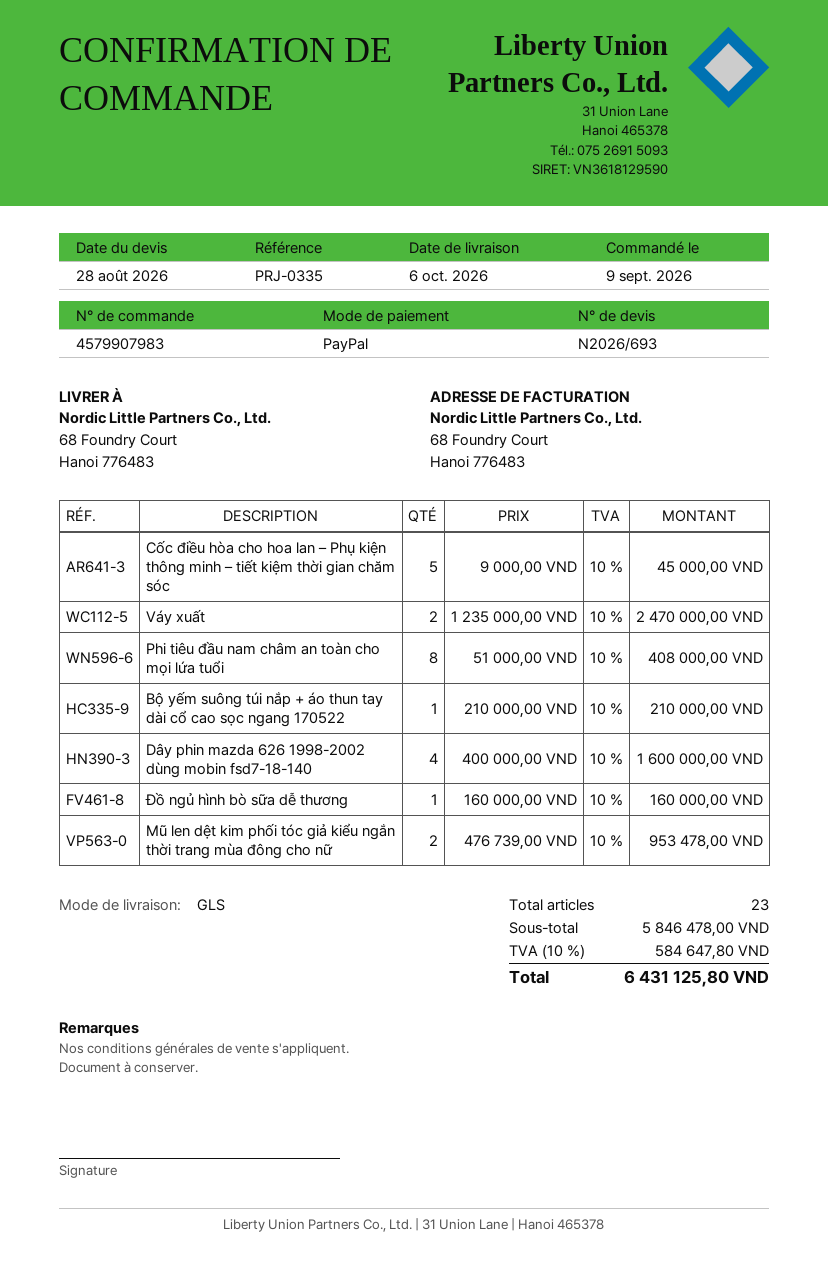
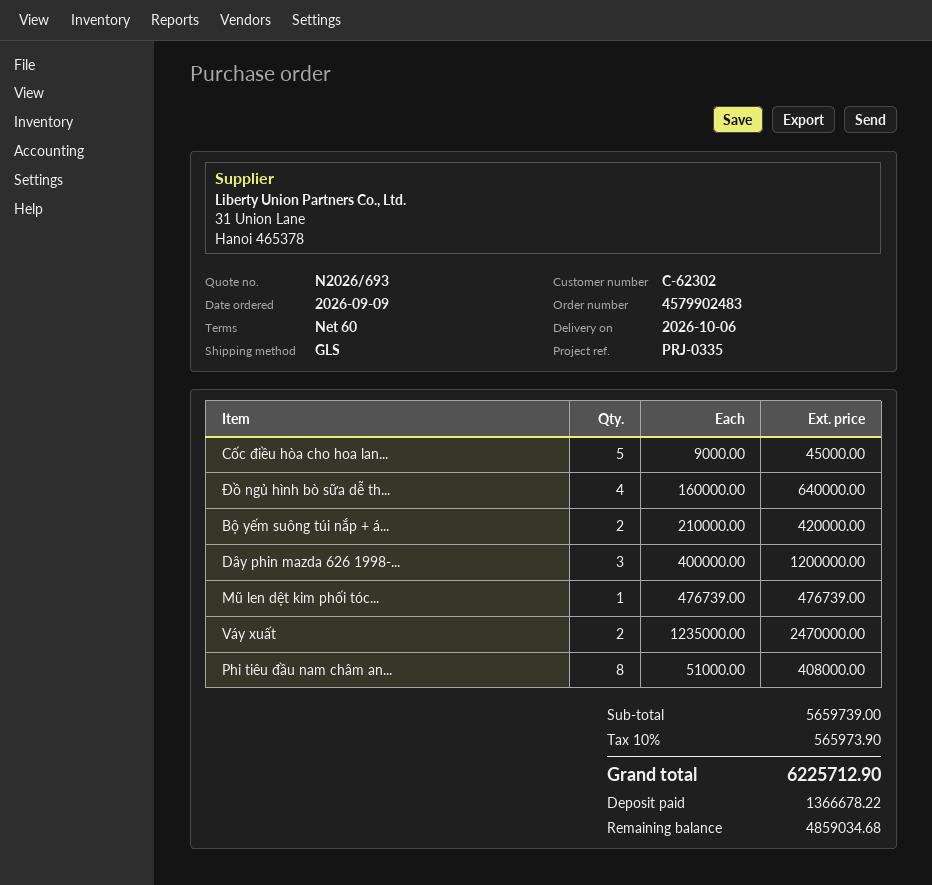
order number: 4579907983 -> 4579902483
Bộ yếm suông túi nắp + áo thun tay dài cổ cao sọc ngang 170522: 1 x 210000.00 = 210000.00 -> 2 x 210000.00 = 420000.00
Dây phin mazda 626 1998-2002 dùng mobin fsd7-18-140: 4 x 400000.00 = 1600000.00 -> 3 x 400000.00 = 1200000.00
Đồ ngủ hình bò sữa dễ thương: 1 x 160000.00 = 160000.00 -> 4 x 160000.00 = 640000.00
Mũ len dệt kim phối tóc giả kiểu ngắn thời trang mùa đông cho nữ: 2 x 476739.00 = 953478.00 -> 1 x 476739.00 = 476739.00
subtotal: 5846478.00 -> 5659739.00
tax: 10% = 584647.80 -> 10% = 565973.90
total: 6431125.80 -> 6225712.90

